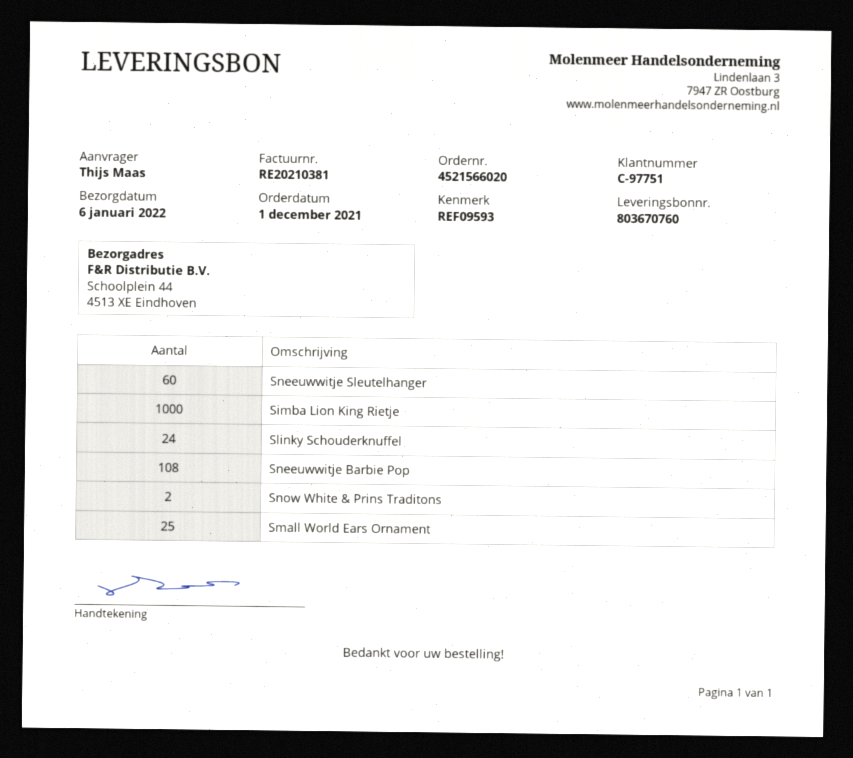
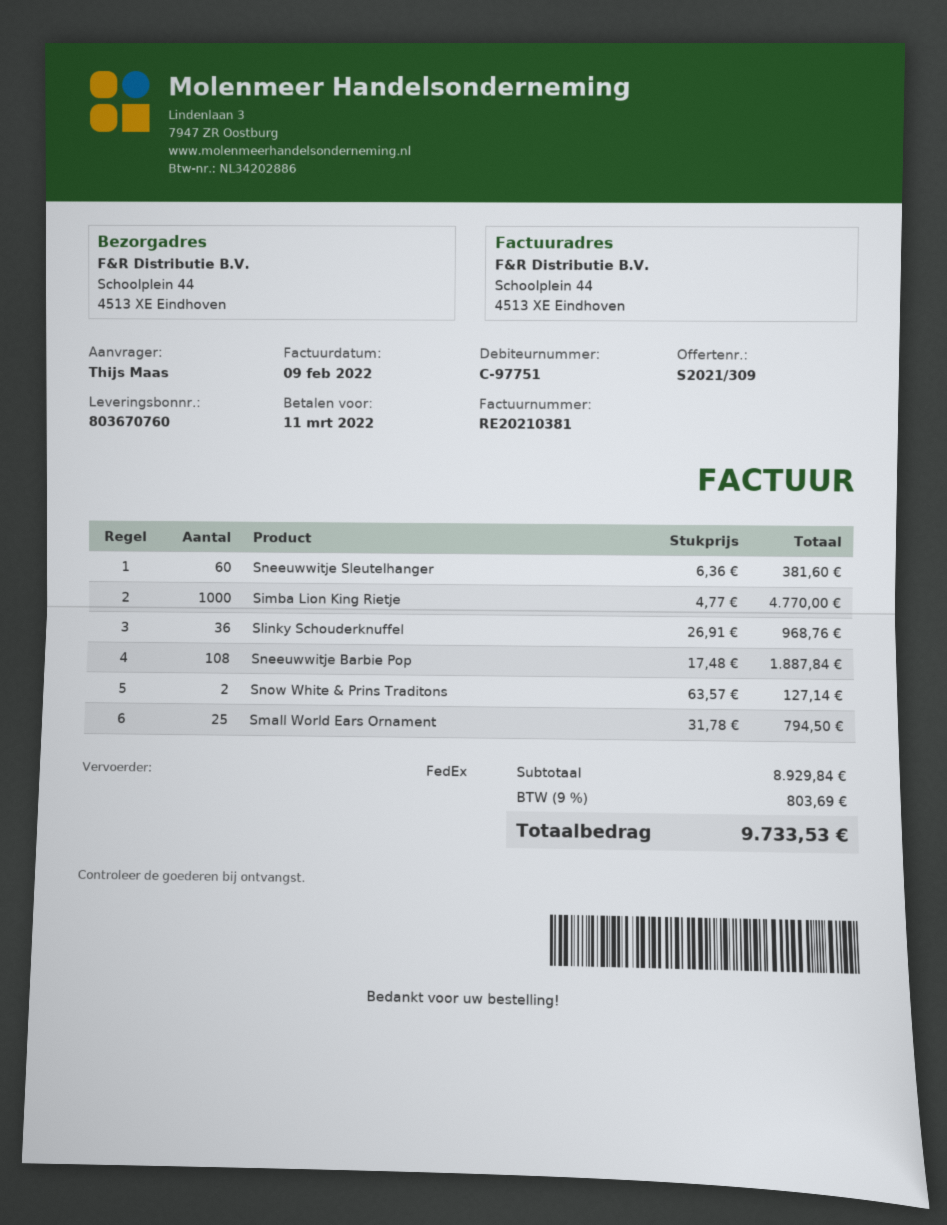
Slinky Schouderknuffel: 24 -> 36

